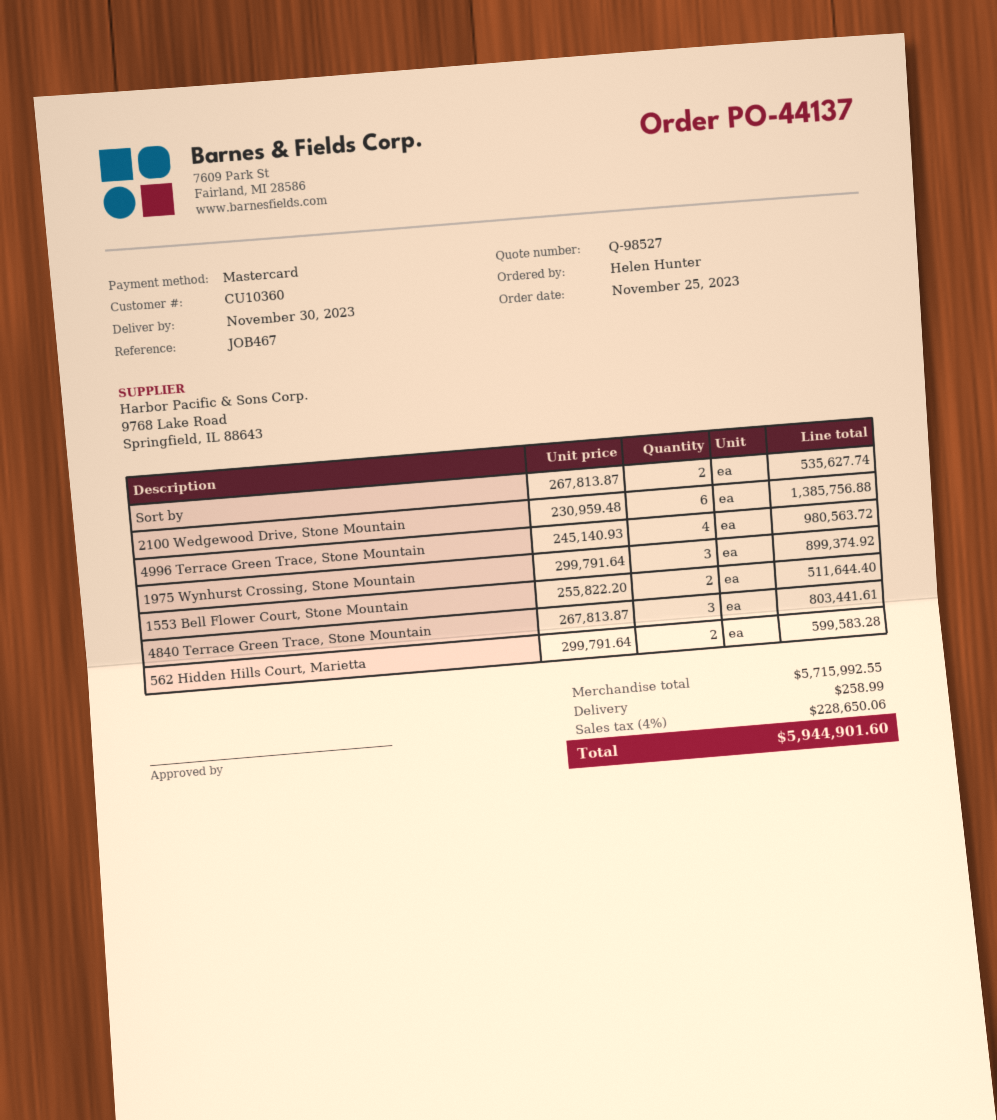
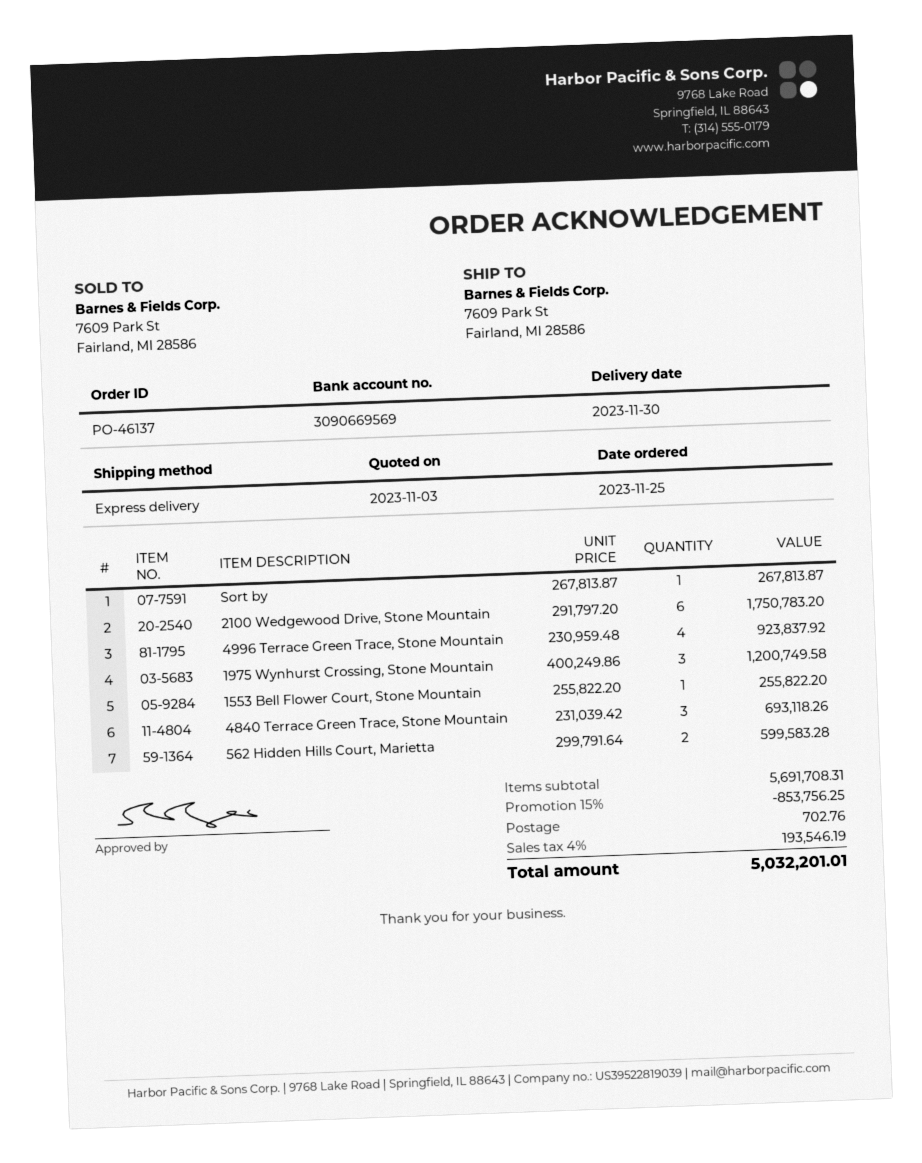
order number: PO-44137 -> PO-46137
Sort by: 2 x 267813.87 = 535627.74 -> 1 x 267813.87 = 267813.87
2100 Wedgewood Drive, Stone Mountain: 6 x 230959.48 = 1385756.88 -> 6 x 291797.20 = 1750783.20
4996 Terrace Green Trace, Stone Mountain: 4 x 245140.93 = 980563.72 -> 4 x 230959.48 = 923837.92
1975 Wynhurst Crossing, Stone Mountain: 3 x 299791.64 = 899374.92 -> 3 x 400249.86 = 1200749.58
1553 Bell Flower Court, Stone Mountain: 2 x 255822.20 = 511644.40 -> 1 x 255822.20 = 255822.20
4840 Terrace Green Trace, Stone Mountain: 3 x 267813.87 = 803441.61 -> 3 x 231039.42 = 693118.26
subtotal: 5715992.55 -> 5691708.31
discount: none -> 15% = 853756.25
shipping: 258.99 -> 702.76
tax: 4% = 228650.06 -> 4% = 193546.19
total: 5944901.60 -> 5032201.01

